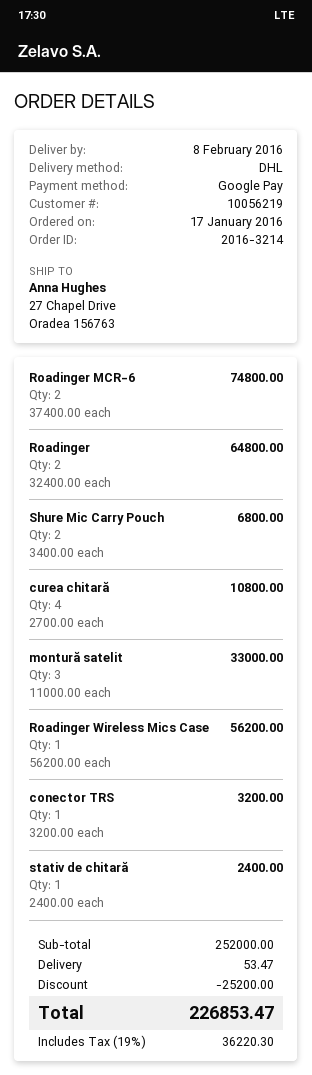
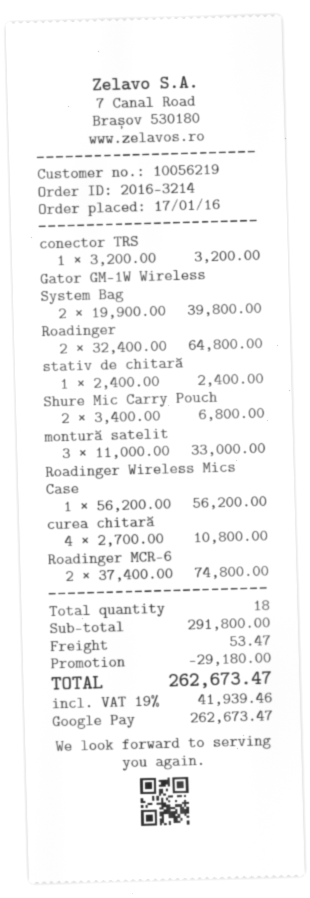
Gator GM-1W Wireless System Bag: none -> 2 x 19900.00 = 39800.00
subtotal: 252000.00 -> 291800.00
discount: 25200.00 -> 29180.00
tax: 19% = 36220.30 -> 19% = 41939.46
total: 226853.47 -> 262673.47

